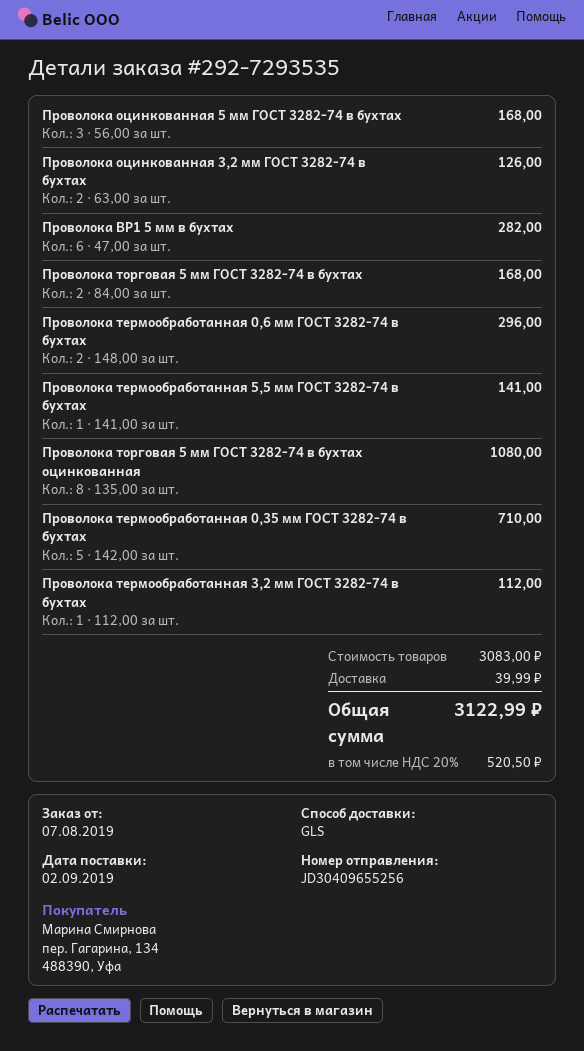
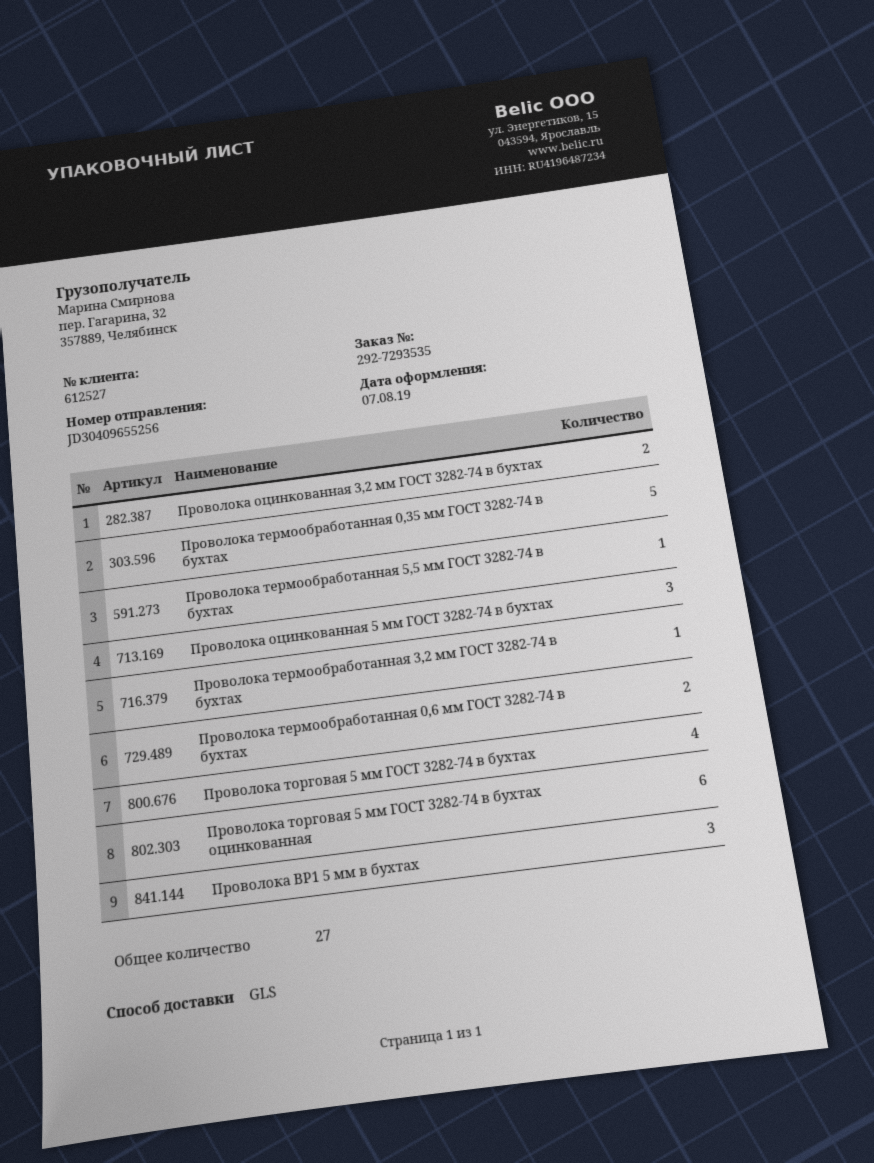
Проволока ВР1 5 мм в бухтах: 6 -> 3
Проволока торговая 5 мм ГОСТ 3282-74 в бухтах: 2 -> 4
Проволока торговая 5 мм ГОСТ 3282-74 в бухтах оцинкованная: 8 -> 6

